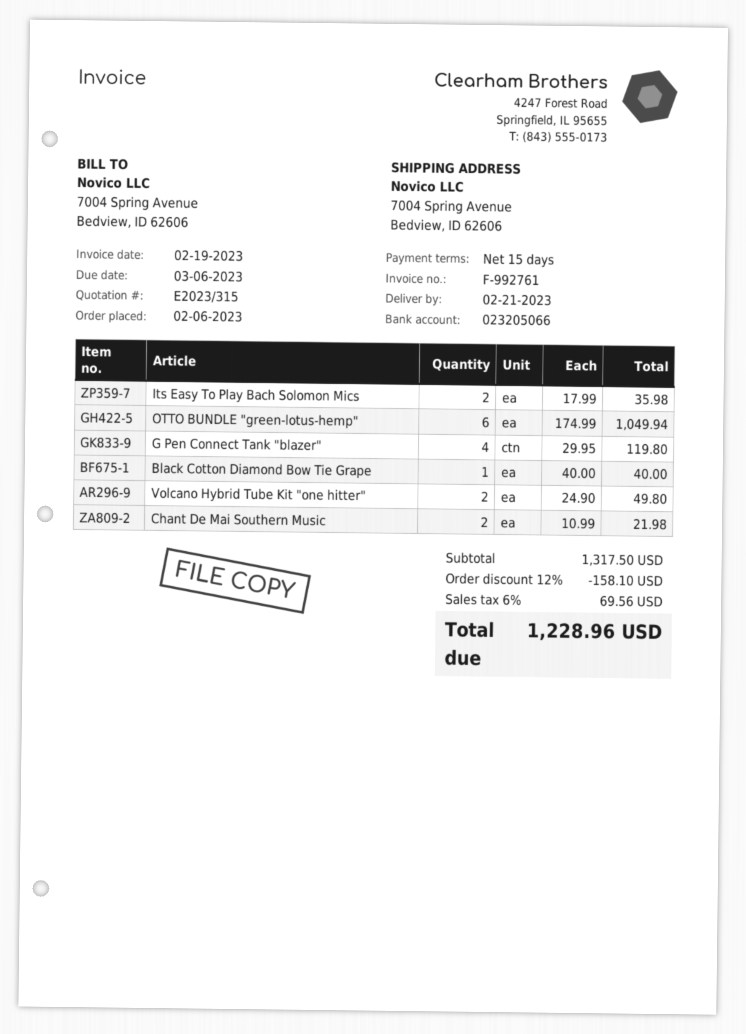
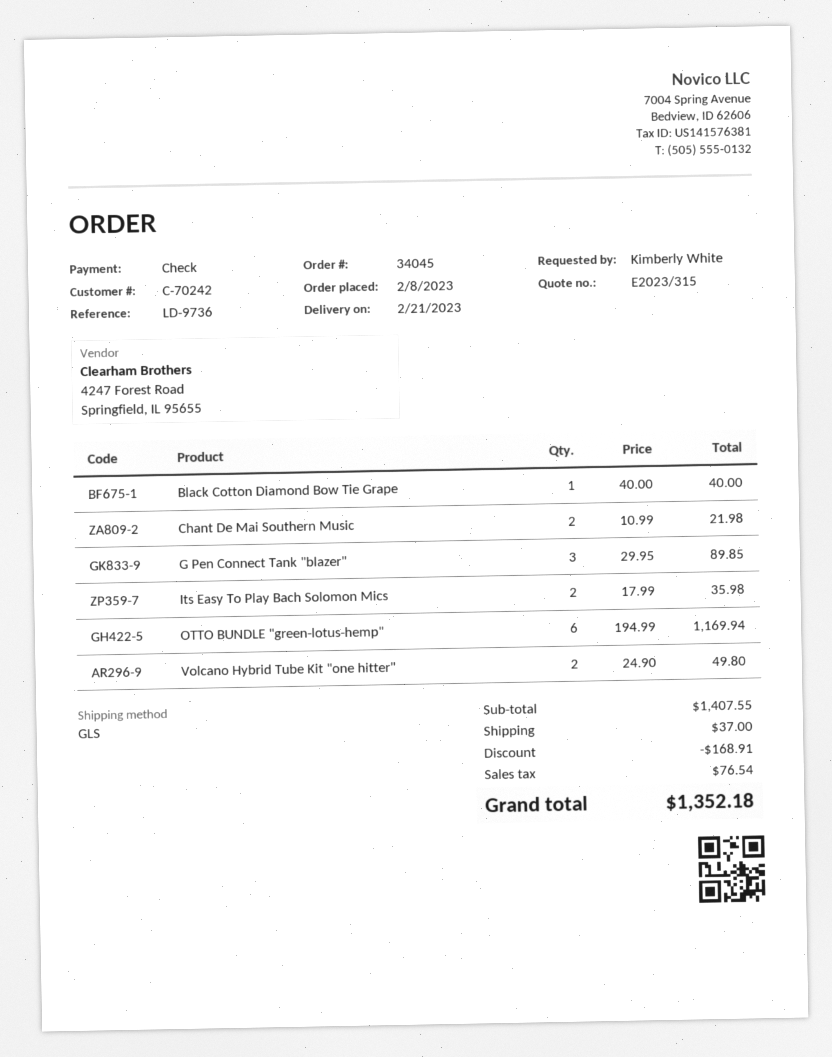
order date: 2023-02-06 -> 2023-02-08
OTTO BUNDLE "green-lotus-hemp": 6 x 174.99 = 1049.94 -> 6 x 194.99 = 1169.94
G Pen Connect Tank "blazer": 4 x 29.95 = 119.80 -> 3 x 29.95 = 89.85
subtotal: 1317.50 -> 1407.55
discount: 158.10 -> 168.91
shipping: none -> 37.00
tax: 69.56 -> 76.54
total: 1228.96 -> 1352.18

